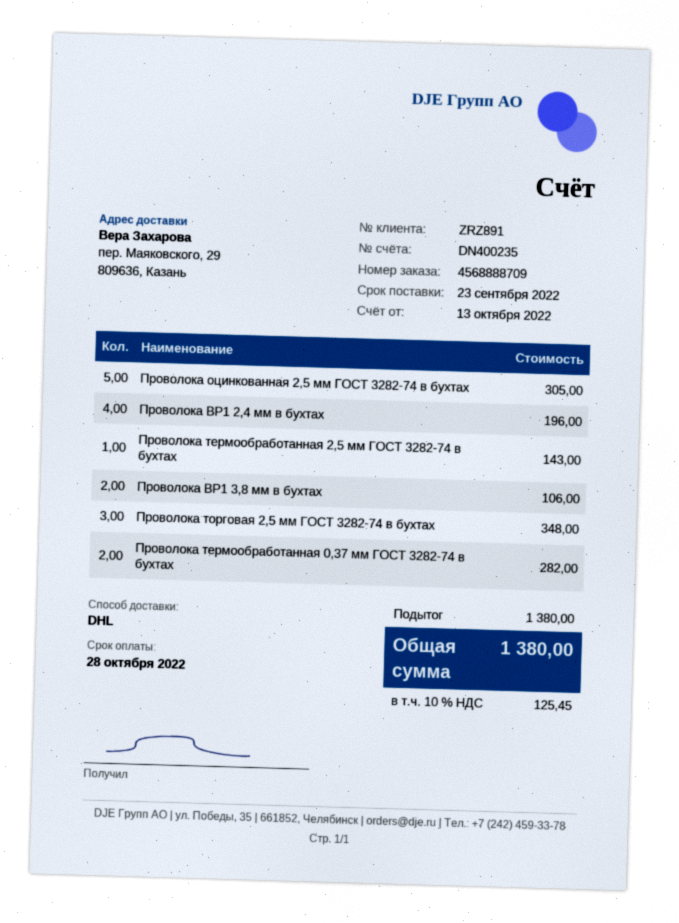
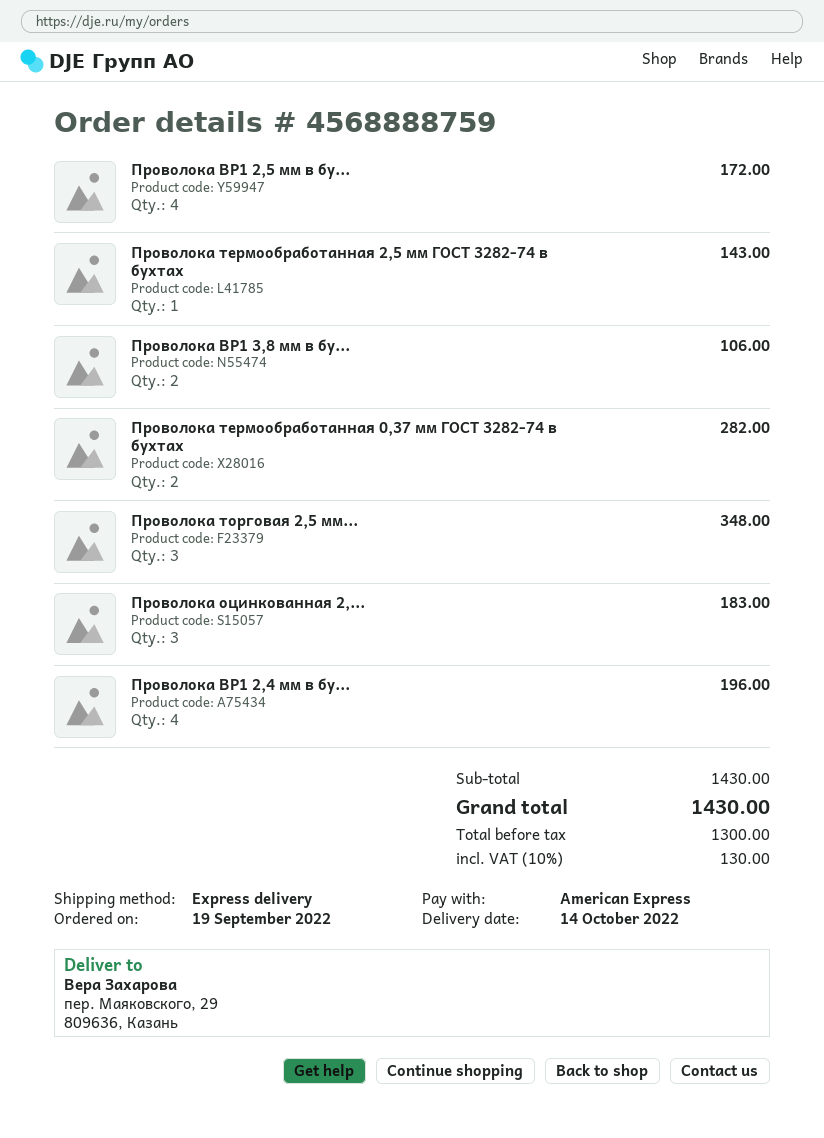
order number: 4568888709 -> 4568888759
delivery date: 2022-09-23 -> 2022-10-14
shipping method: DHL -> express
Проволока оцинкованная 2,5 мм ГОСТ 3282-74 в бухтах: 5 for 305.00 -> 3 for 183.00
Проволока ВР1 2,5 мм в бу...: none -> 4 for 172.00
subtotal: 1380.00 -> 1430.00
tax: 10% = 125.45 -> 10% = 130.00
total: 1380.00 -> 1430.00

